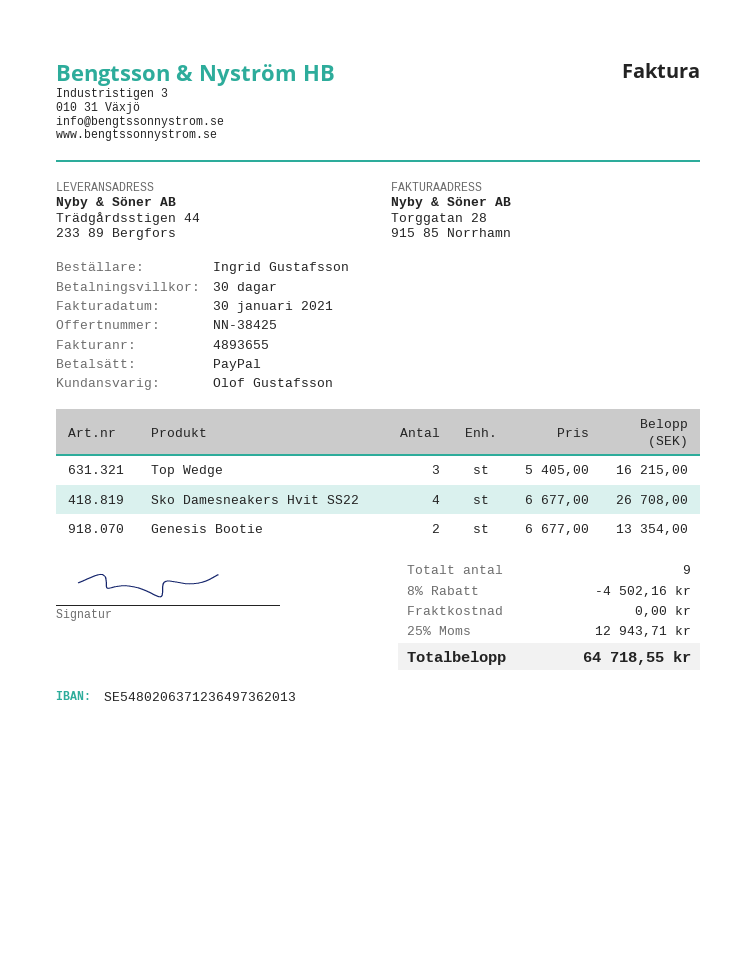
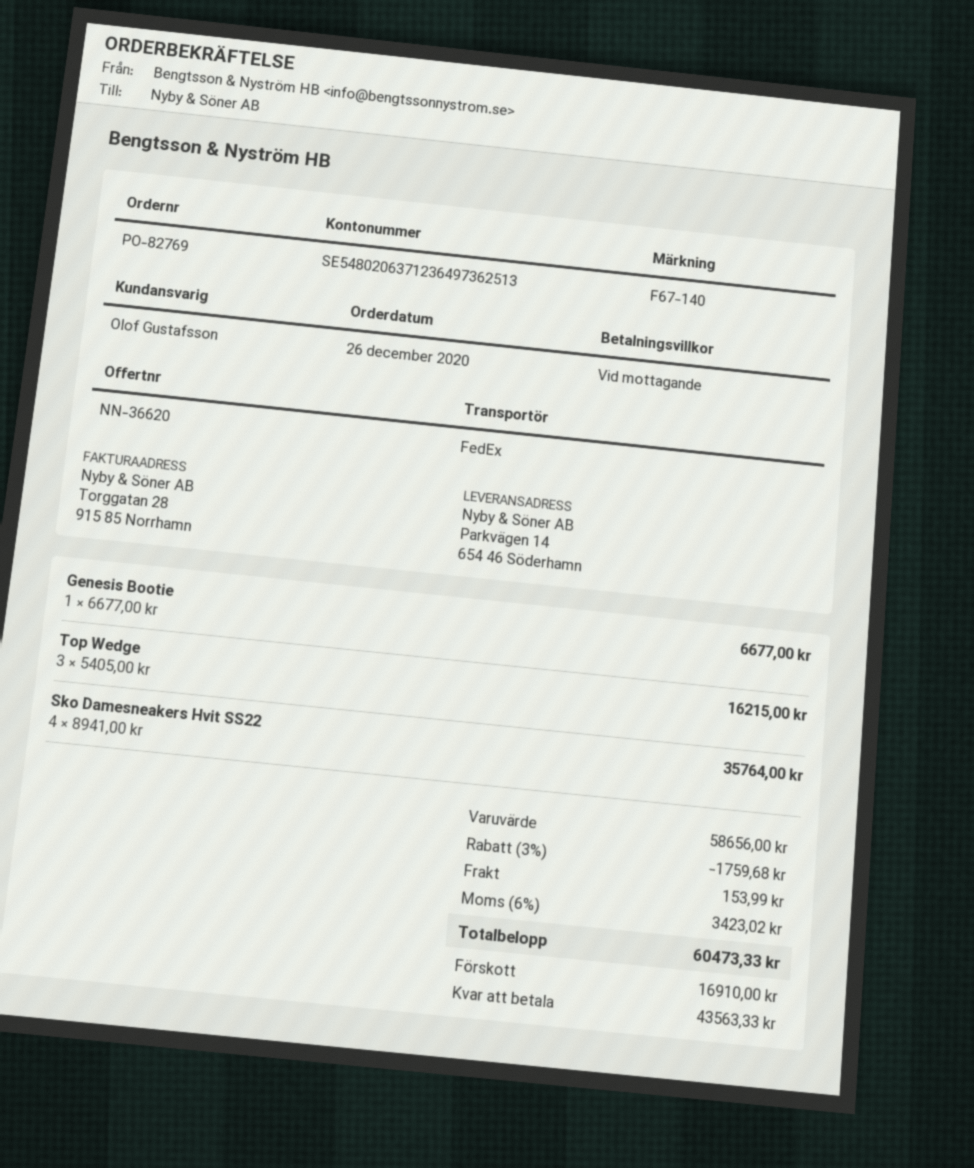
quote number: NN-38425 -> NN-36620
payment terms: 30 days -> on receipt
bank account: SE5480206371236497362013 -> SE5480206371236497362513
ship to: Trädgårdsstigen 44, 233 89 Bergfors -> Parkvägen 14, 654 46 Söderhamn
Sko Damesneakers Hvit SS22: 4 x 6677.00 = 26708.00 -> 4 x 8941.00 = 35764.00
Genesis Bootie: 2 x 6677.00 = 13354.00 -> 1 x 6677.00 = 6677.00
discount: 8% = 4502.16 -> 3% = 1759.68
shipping: 0.00 -> 153.99
tax: 25% = 12943.71 -> 6% = 3423.02
total: 64718.55 -> 60473.33

